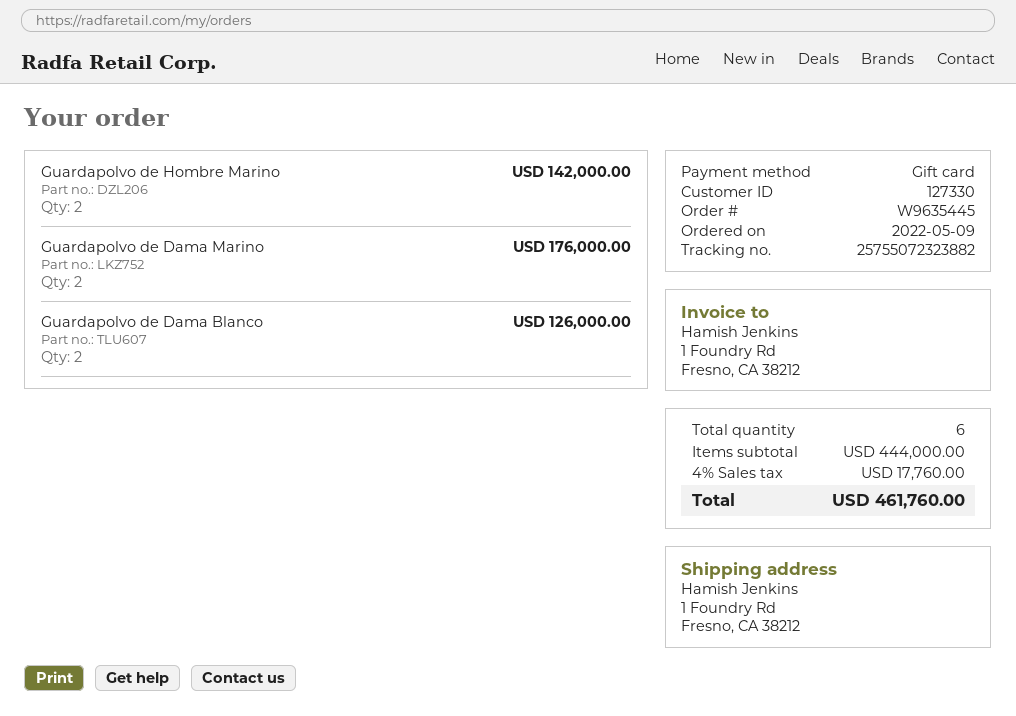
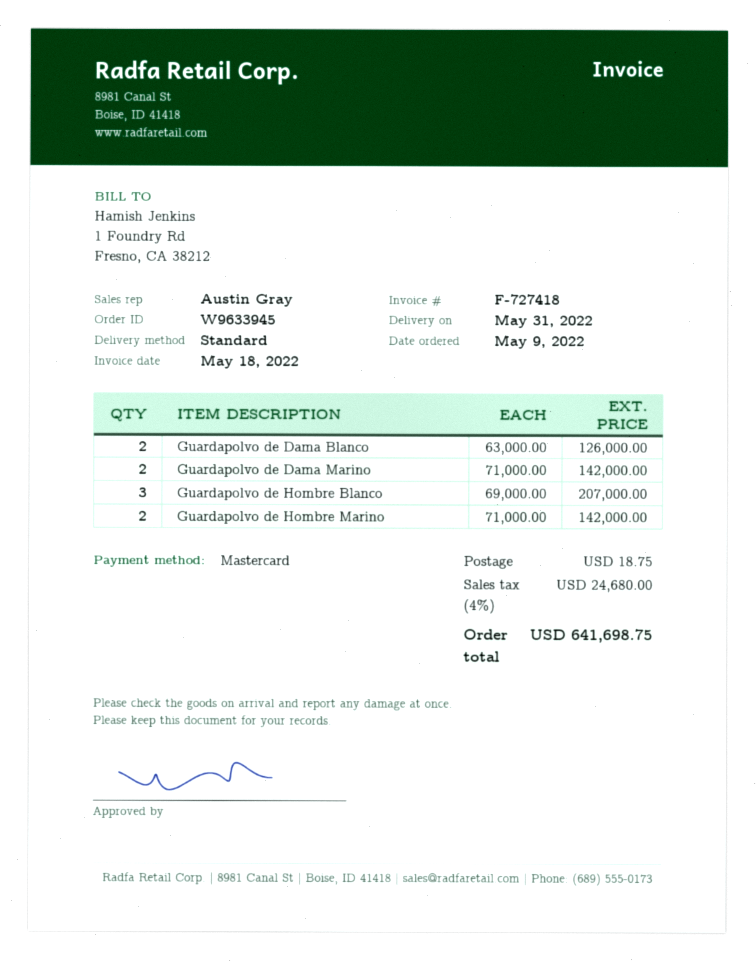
order number: W9635445 -> W9633945
payment method: gift card -> Mastercard
Guardapolvo de Dama Marino: 2 for 176000.00 -> 2 for 142000.00
Guardapolvo de Hombre Blanco: none -> 3 for 207000.00
shipping: none -> 18.75
tax: 4% = 17760.00 -> 4% = 24680.00
total: 461760.00 -> 641698.75

